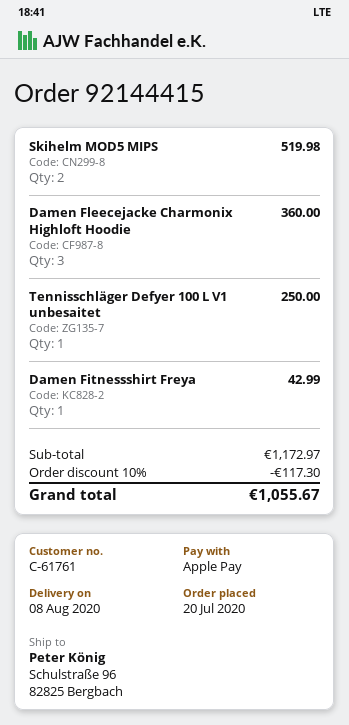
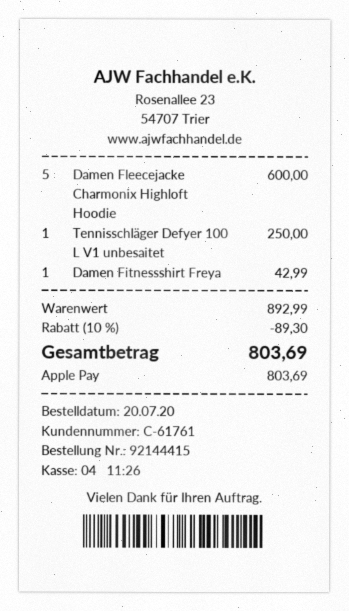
Skihelm MOD5 MIPS: 2 for 519.98 -> none
Damen Fleecejacke Charmonix Highloft Hoodie: 3 for 360.00 -> 5 for 600.00
subtotal: 1172.97 -> 892.99
discount: 10% = 117.30 -> 10% = 89.30
total: 1055.67 -> 803.69

